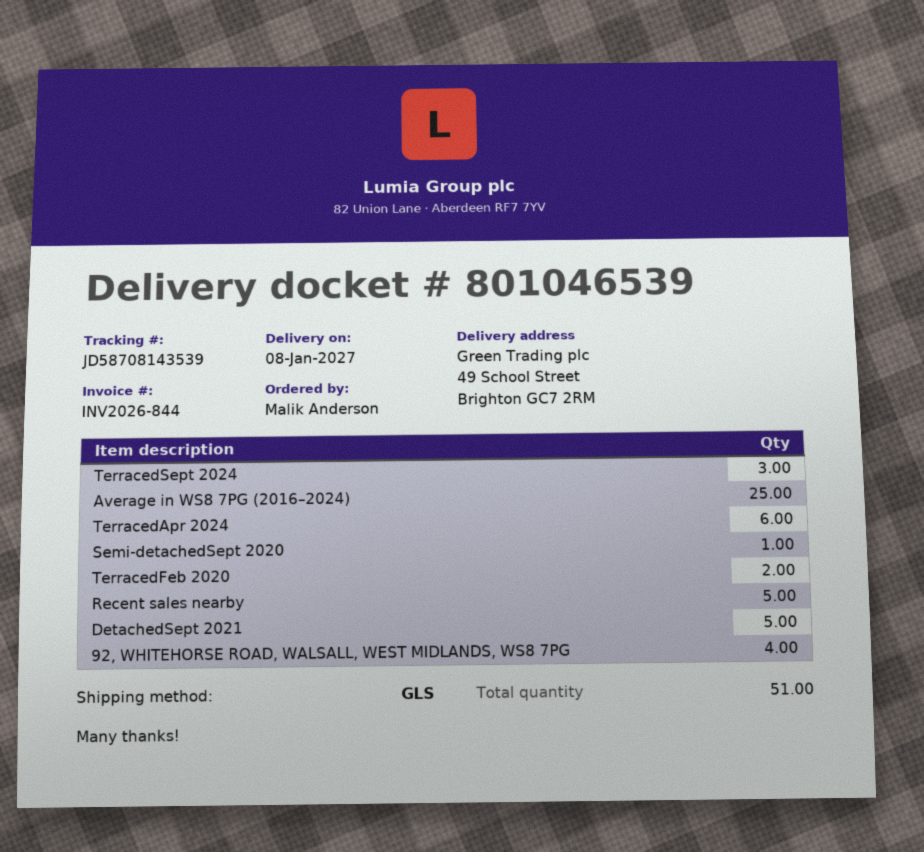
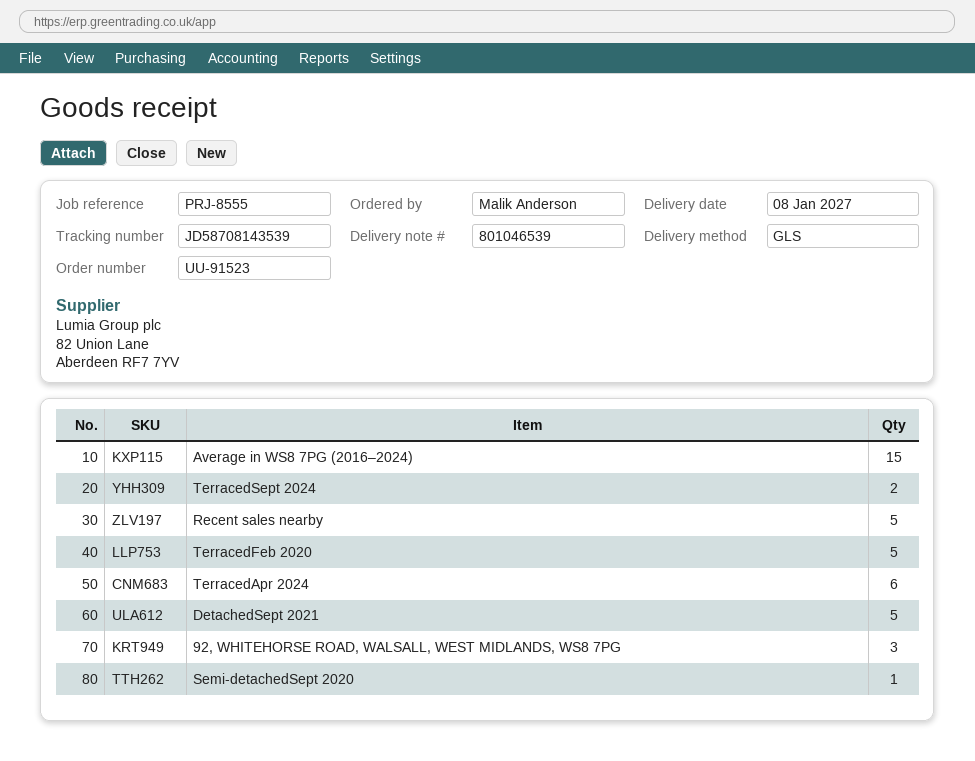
TerracedSept 2024: 3 -> 2
Average in WS8 7PG (2016–2024): 25 -> 15
TerracedFeb 2020: 2 -> 5
92, WHITEHORSE ROAD, WALSALL, WEST MIDLANDS, WS8 7PG: 4 -> 3

